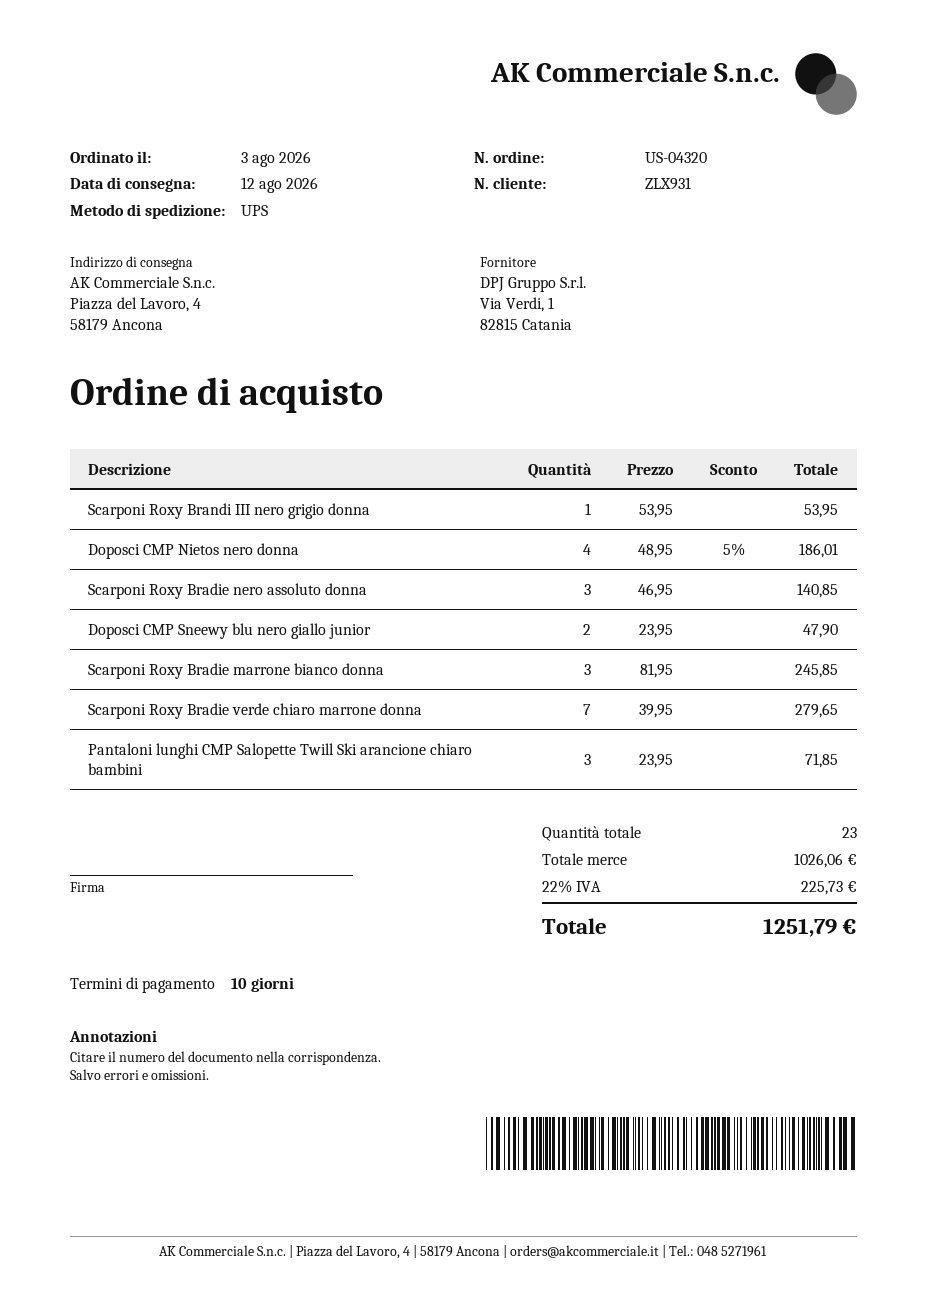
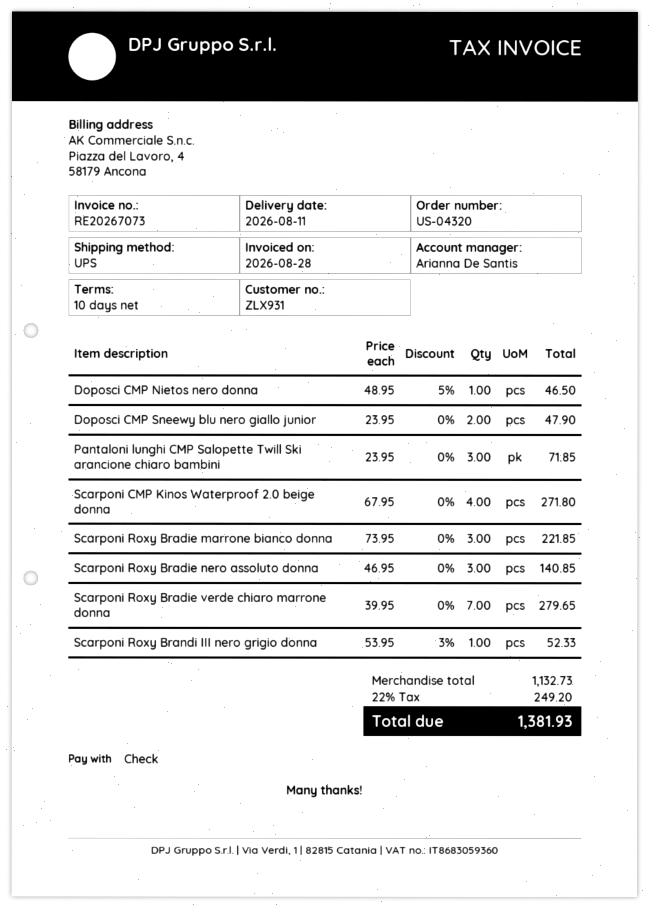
delivery date: 2026-08-12 -> 2026-08-11
Scarponi Roxy Brandi III nero grigio donna: 1 x 53.95 = 53.95 -> 1 x 53.95 - 3% = 52.33
Doposci CMP Nietos nero donna: 4 x 48.95 - 5% = 186.01 -> 1 x 48.95 - 5% = 46.50
Scarponi Roxy Bradie marrone bianco donna: 3 x 81.95 = 245.85 -> 3 x 73.95 = 221.85
Scarponi CMP Kinos Waterproof 2.0 beige donna: none -> 4 x 67.95 = 271.80
subtotal: 1026.06 -> 1132.73
tax: 22% = 225.73 -> 22% = 249.20
total: 1251.79 -> 1381.93

